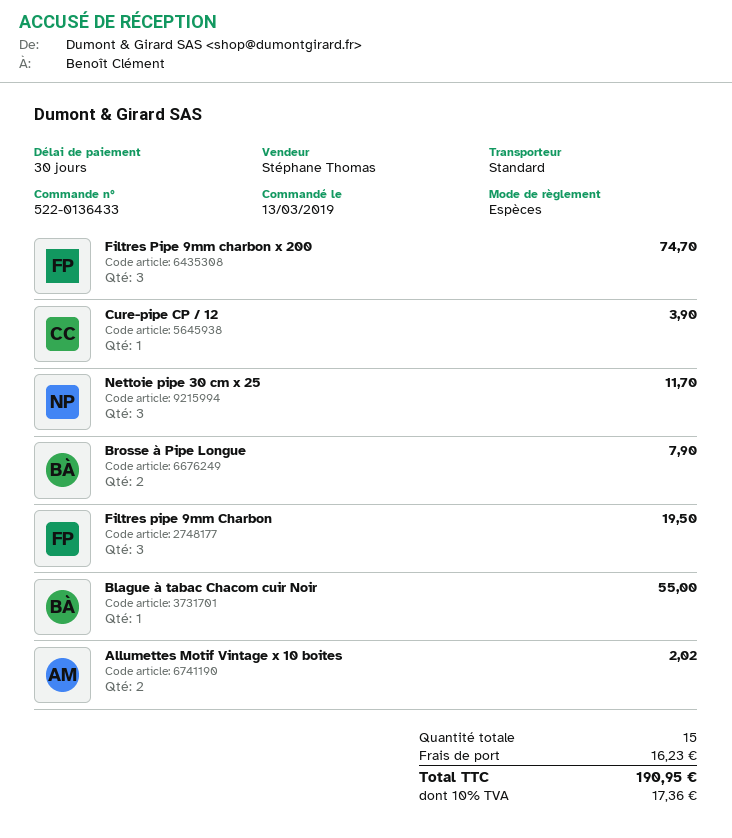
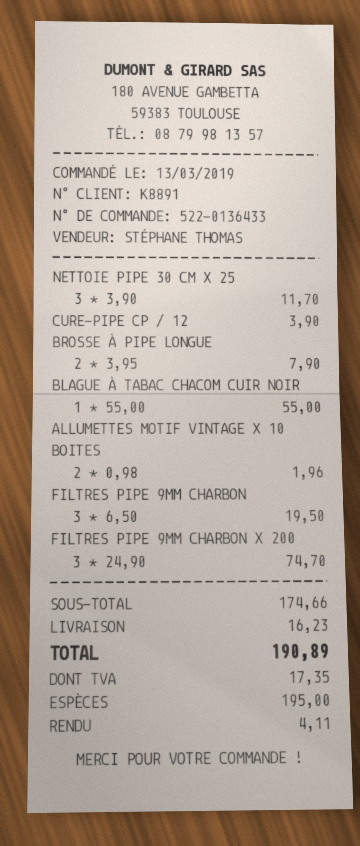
Allumettes Motif Vintage x 10 boites: 2 for 2.02 -> 2 for 1.96
tax: 17.36 -> 17.35
total: 190.95 -> 190.89

